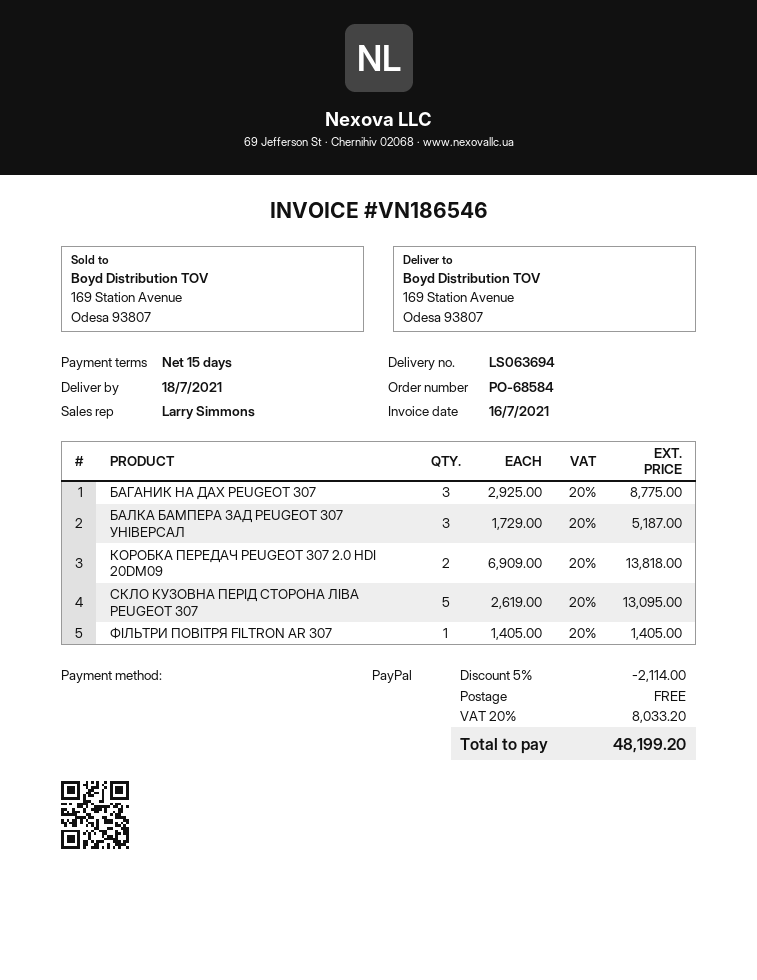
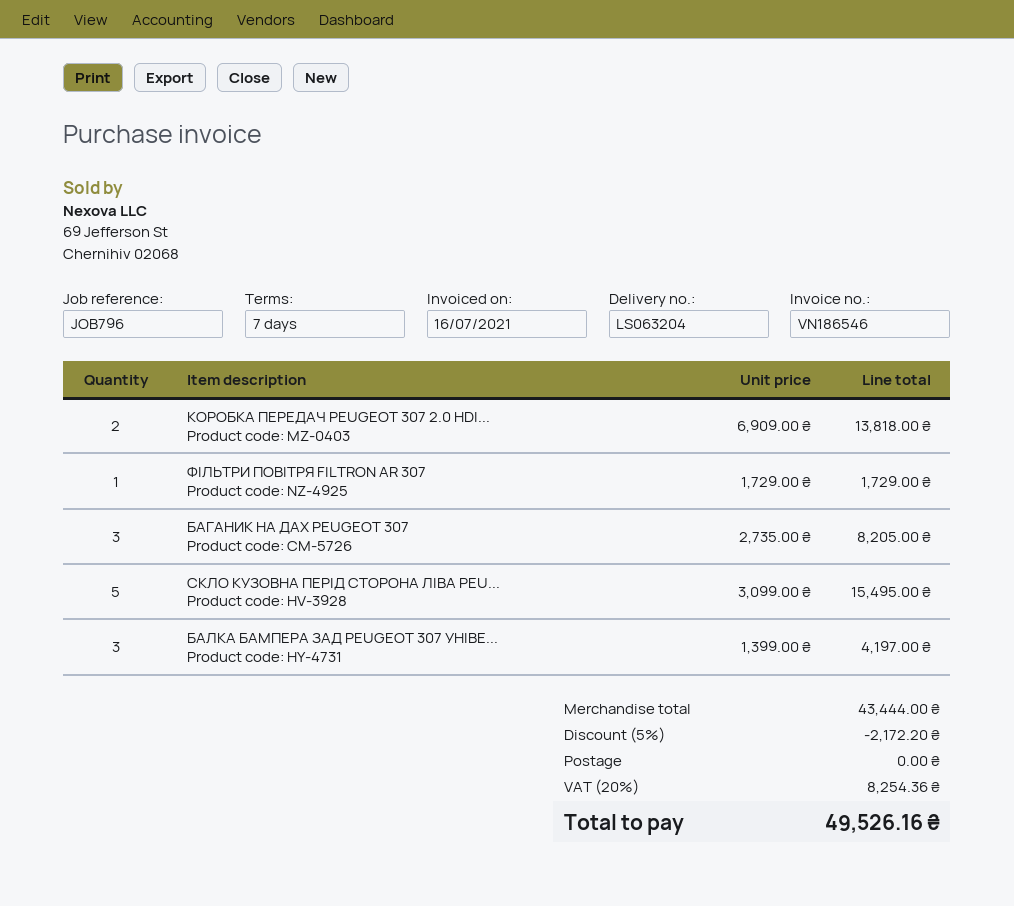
delivery note number: LS063694 -> LS063204
payment terms: 15 days -> 7 days
БАГАНИК НА ДАХ PEUGEOT 307: 3 x 2925.00 = 8775.00 -> 3 x 2735.00 = 8205.00
БАЛКА БАМПЕРА ЗАД PEUGEOT 307 УНІВЕРСАЛ: 3 x 1729.00 = 5187.00 -> 3 x 1399.00 = 4197.00
СКЛО КУЗОВНА ПЕРІД СТОРОНА ЛІВА PEUGEOT 307: 5 x 2619.00 = 13095.00 -> 5 x 3099.00 = 15495.00
ФІЛЬТРИ ПОВІТРЯ FILTRON AR 307: 1 x 1405.00 = 1405.00 -> 1 x 1729.00 = 1729.00
discount: 5% = 2114.00 -> 5% = 2172.20
tax: 20% = 8033.20 -> 20% = 8254.36
total: 48199.20 -> 49526.16

